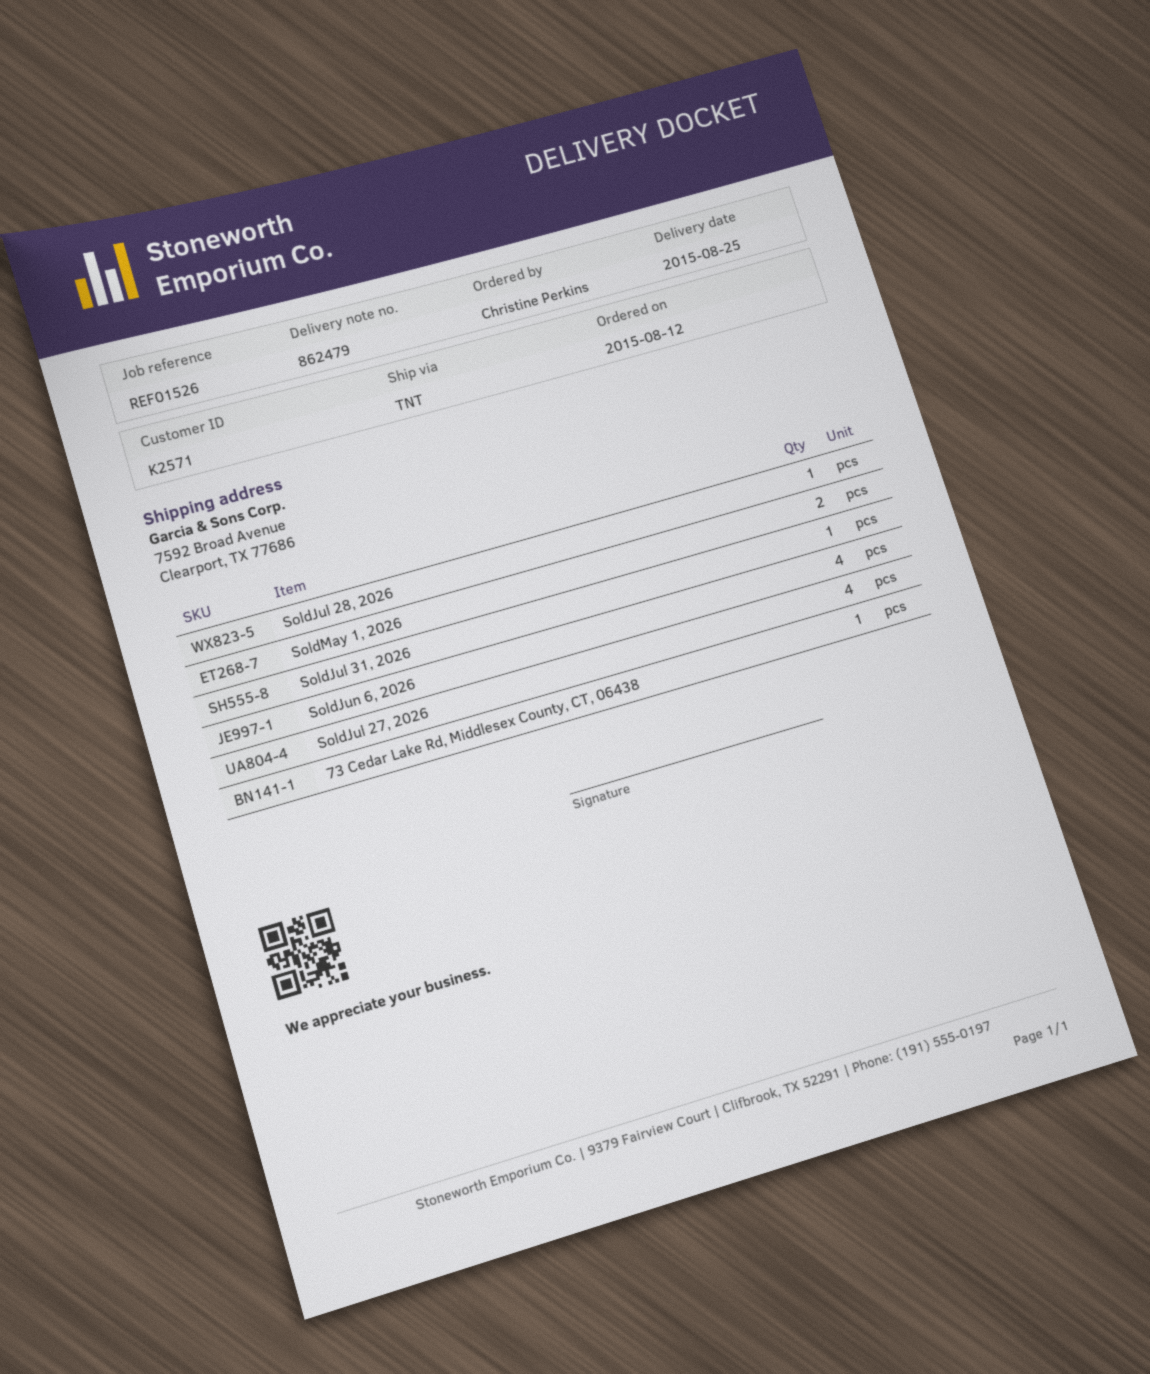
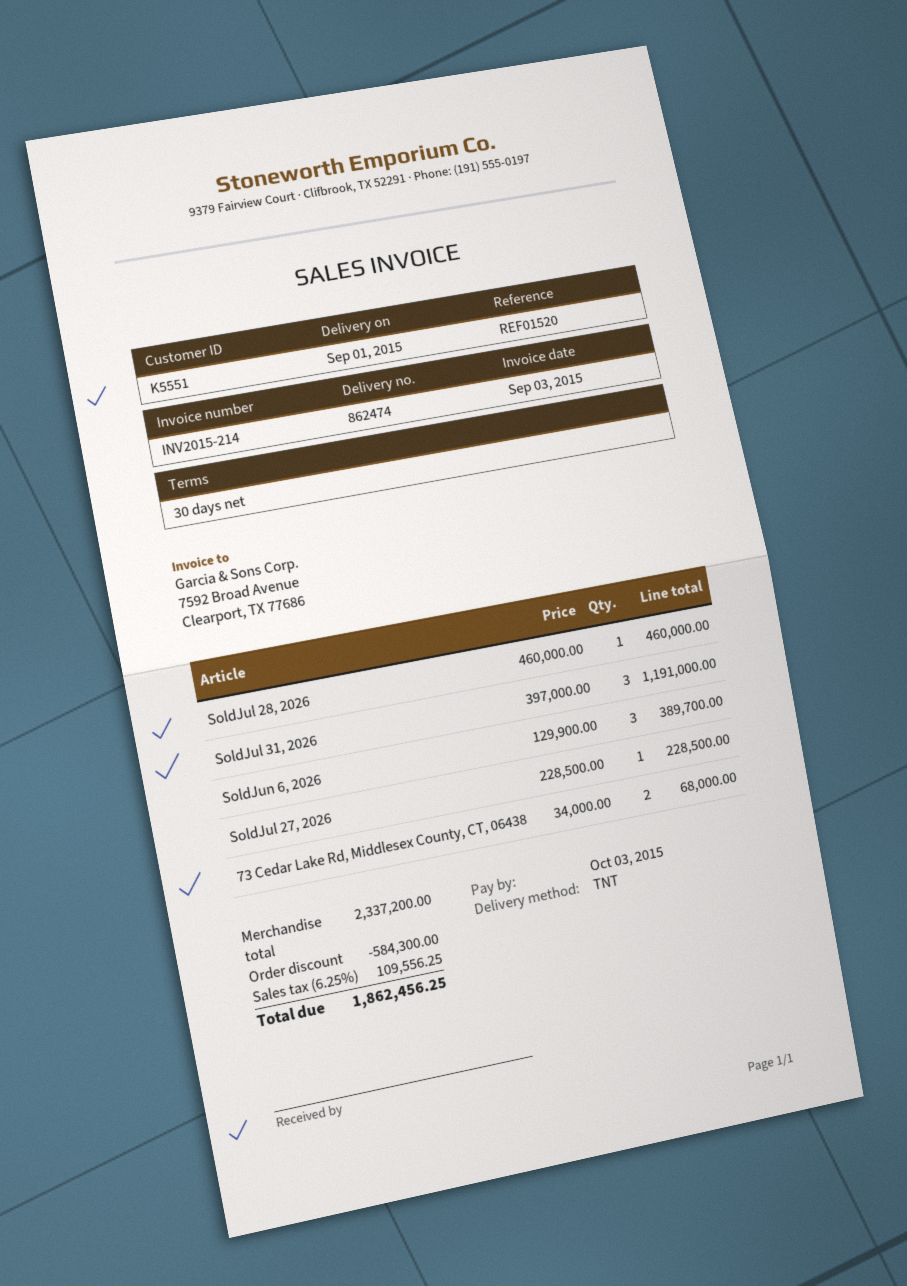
delivery note number: 862479 -> 862474
delivery date: 2015-08-25 -> 2015-09-01
customer number: K2571 -> K5551
reference: REF01526 -> REF01520
SoldMay 1, 2026: 2 -> none
SoldJul 31, 2026: 1 -> 3
SoldJun 6, 2026: 4 -> 3
SoldJul 27, 2026: 4 -> 1
73 Cedar Lake Rd, Middlesex County, CT, 06438: 1 -> 2

